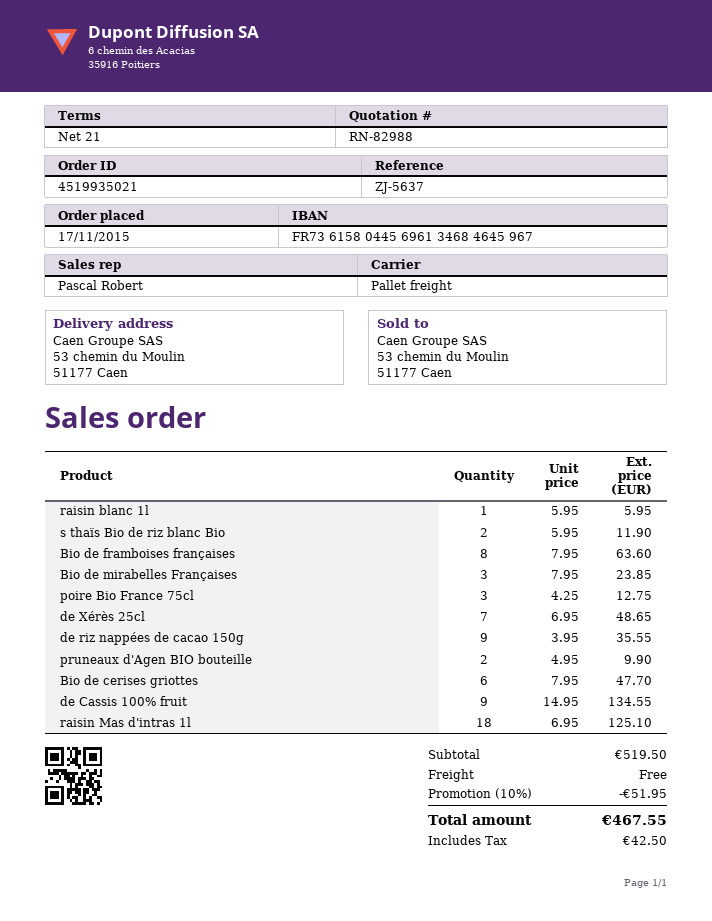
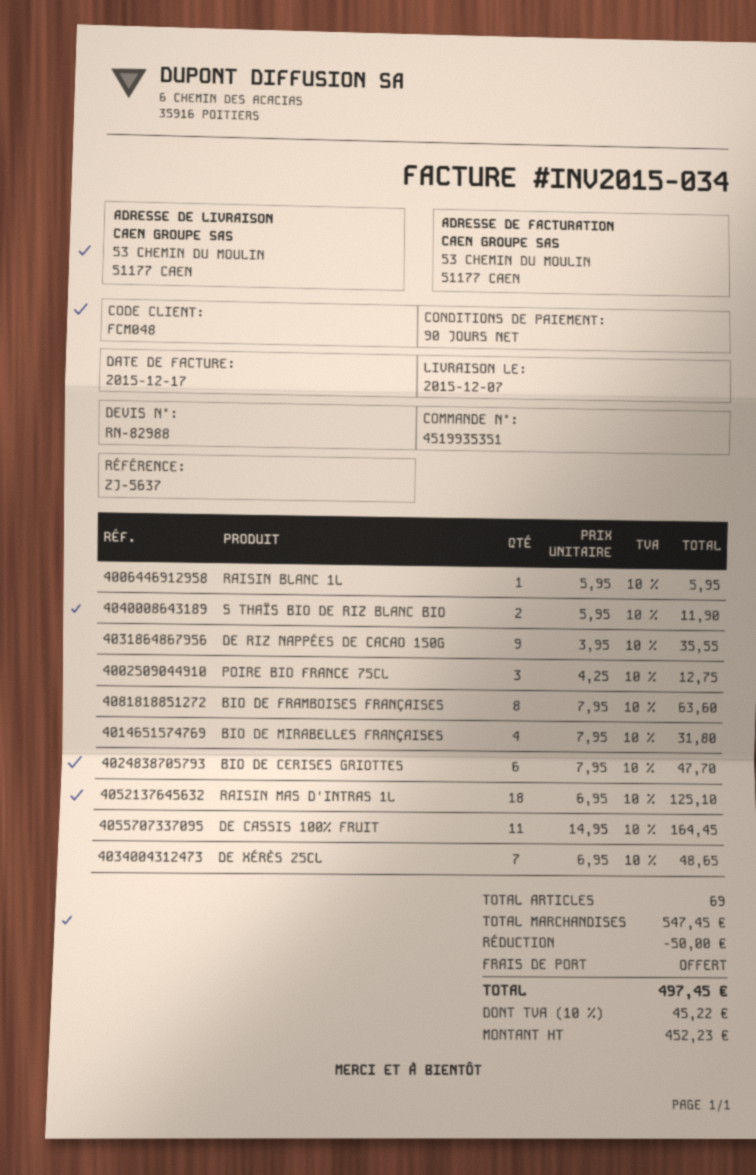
order number: 4519935021 -> 4519935351
payment terms: 21 days -> 90 days
Bio de mirabelles Françaises: 3 x 7.95 = 23.85 -> 4 x 7.95 = 31.80
pruneaux d'Agen BIO bouteille: 2 x 4.95 = 9.90 -> none
de Cassis 100% fruit: 9 x 14.95 = 134.55 -> 11 x 14.95 = 164.45
subtotal: 519.50 -> 547.45
discount: 51.95 -> 50.00
tax: 42.50 -> 45.22
total: 467.55 -> 497.45

